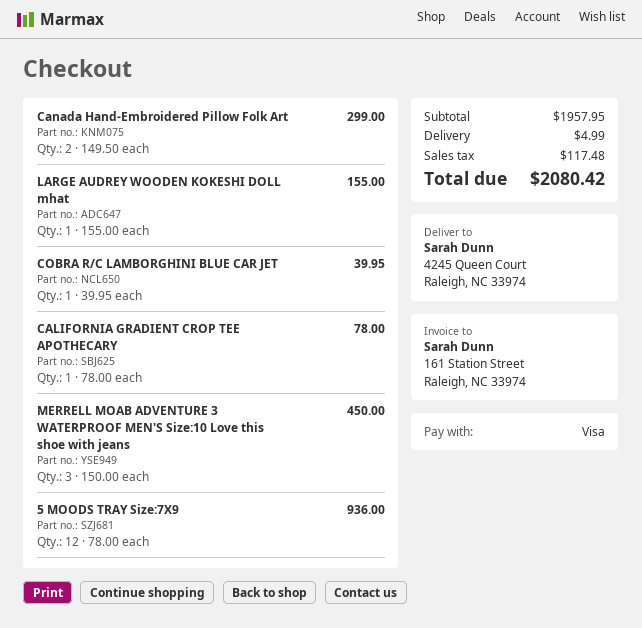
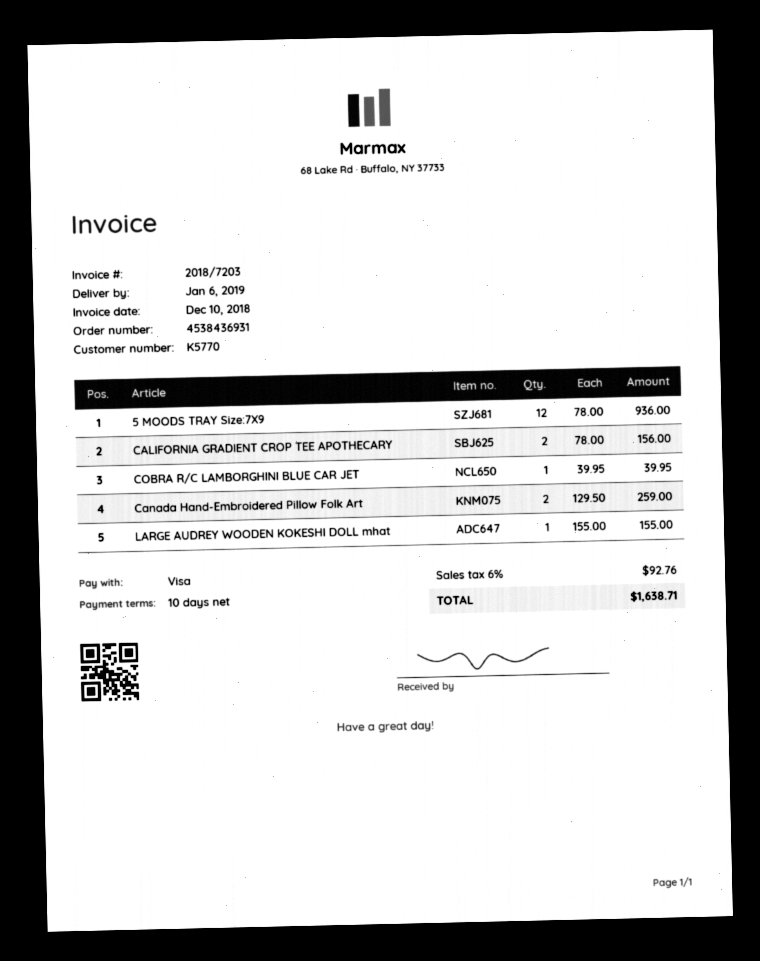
Canada Hand-Embroidered Pillow Folk Art: 2 x 149.50 = 299.00 -> 2 x 129.50 = 259.00
CALIFORNIA GRADIENT CROP TEE APOTHECARY: 1 x 78.00 = 78.00 -> 2 x 78.00 = 156.00
MERRELL MOAB ADVENTURE 3 WATERPROOF MEN'S Size:10 Love this shoe with jeans: 3 x 150.00 = 450.00 -> none
shipping: 4.99 -> none
tax: 117.48 -> 92.76
total: 2080.42 -> 1638.71

